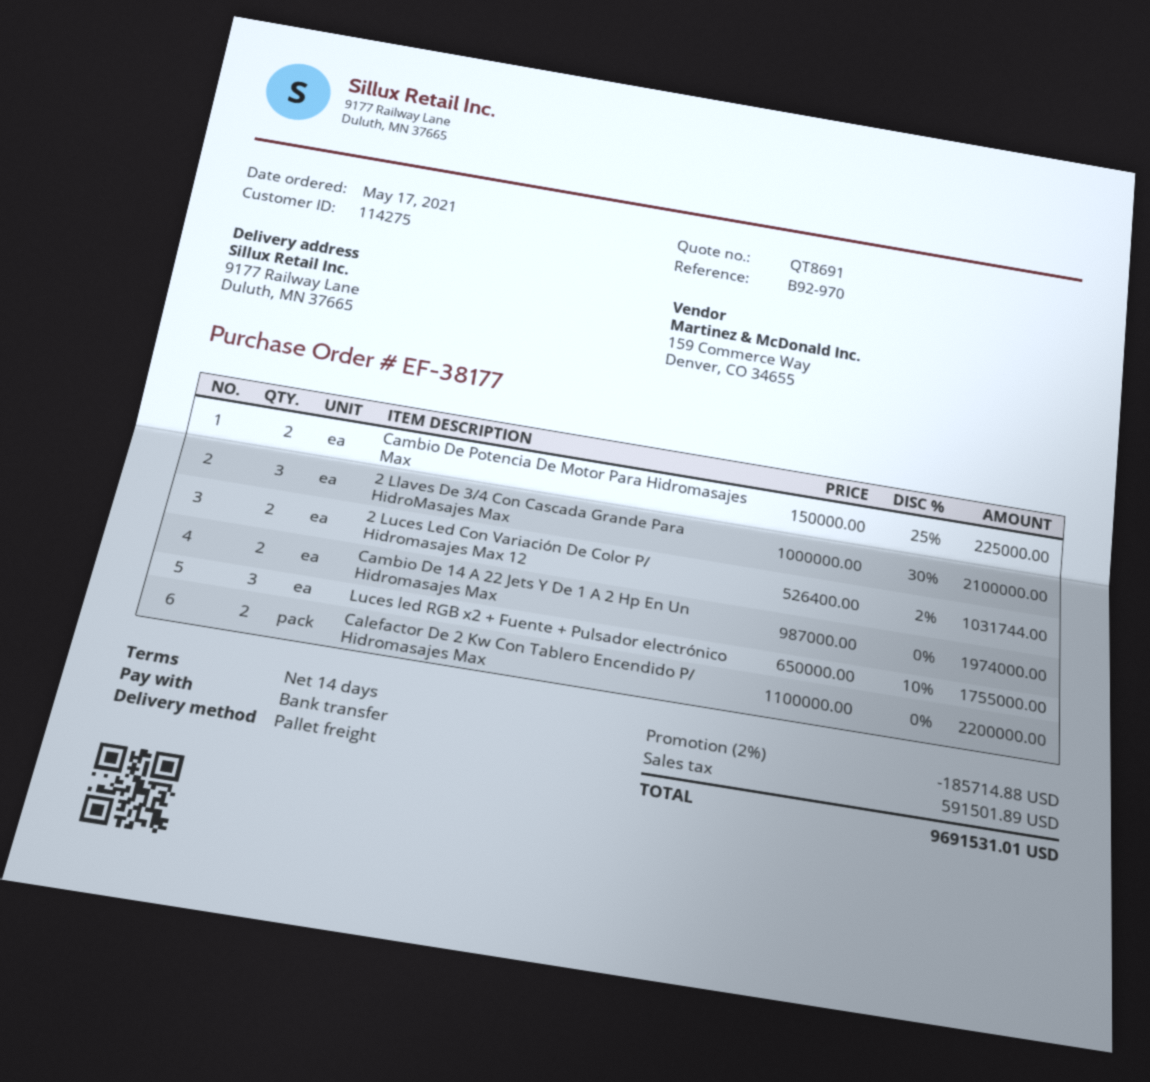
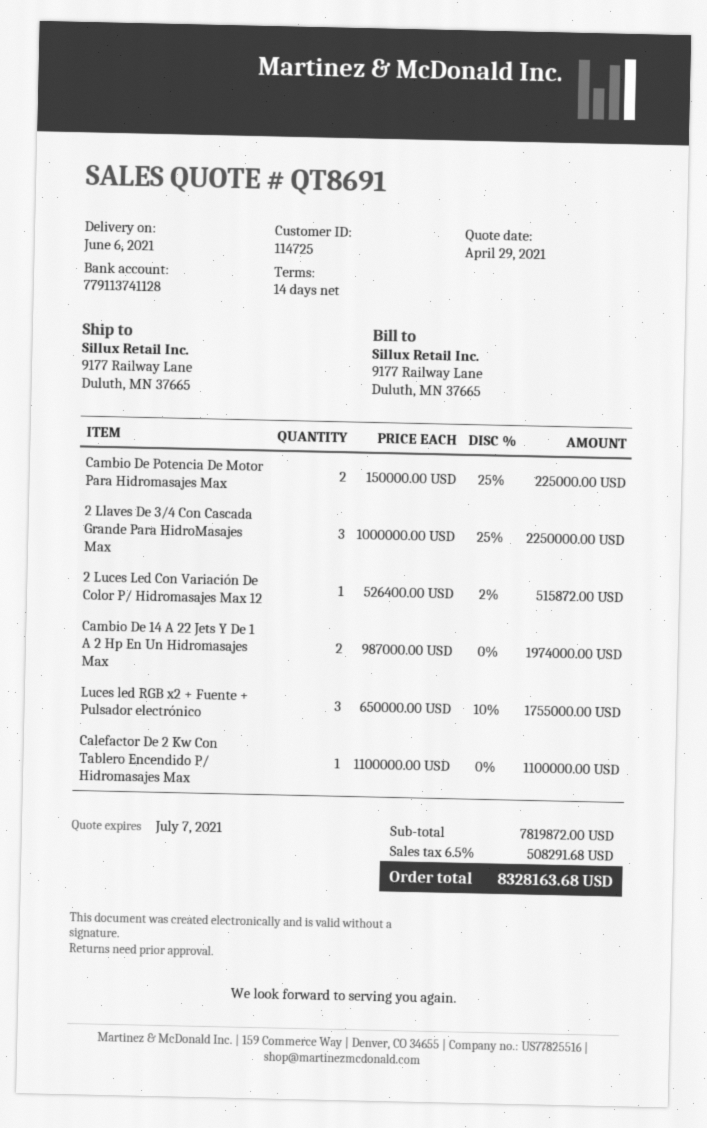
customer number: 114275 -> 114725
2 Llaves De 3/4 Con Cascada Grande Para HidroMasajes Max: 3 x 1000000.00 - 30% = 2100000.00 -> 3 x 1000000.00 - 25% = 2250000.00
2 Luces Led Con Variación De Color P/ Hidromasajes Max 12: 2 x 526400.00 - 2% = 1031744.00 -> 1 x 526400.00 - 2% = 515872.00
Calefactor De 2 Kw Con Tablero Encendido P/ Hidromasajes Max: 2 x 1100000.00 = 2200000.00 -> 1 x 1100000.00 = 1100000.00
discount: 2% = 185714.88 -> none
tax: 591501.89 -> 508291.68
total: 9691531.01 -> 8328163.68

